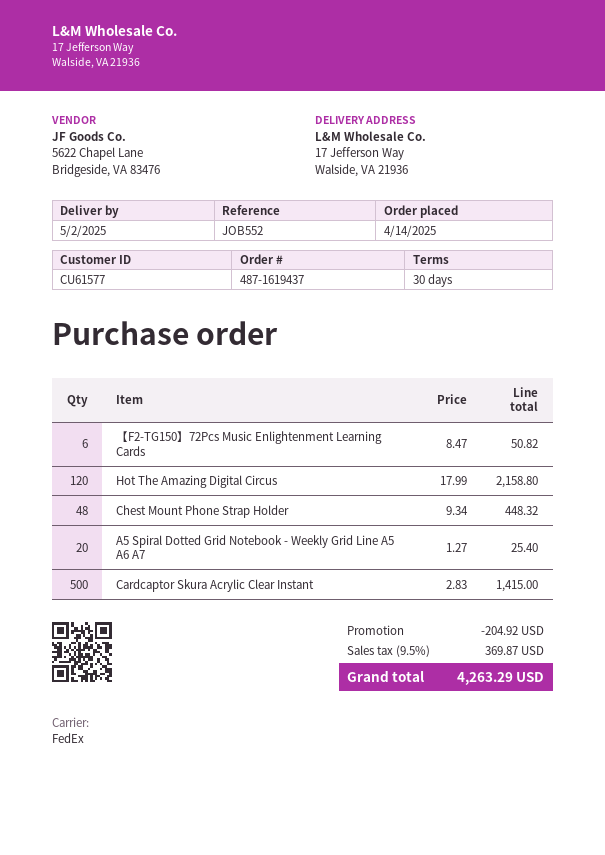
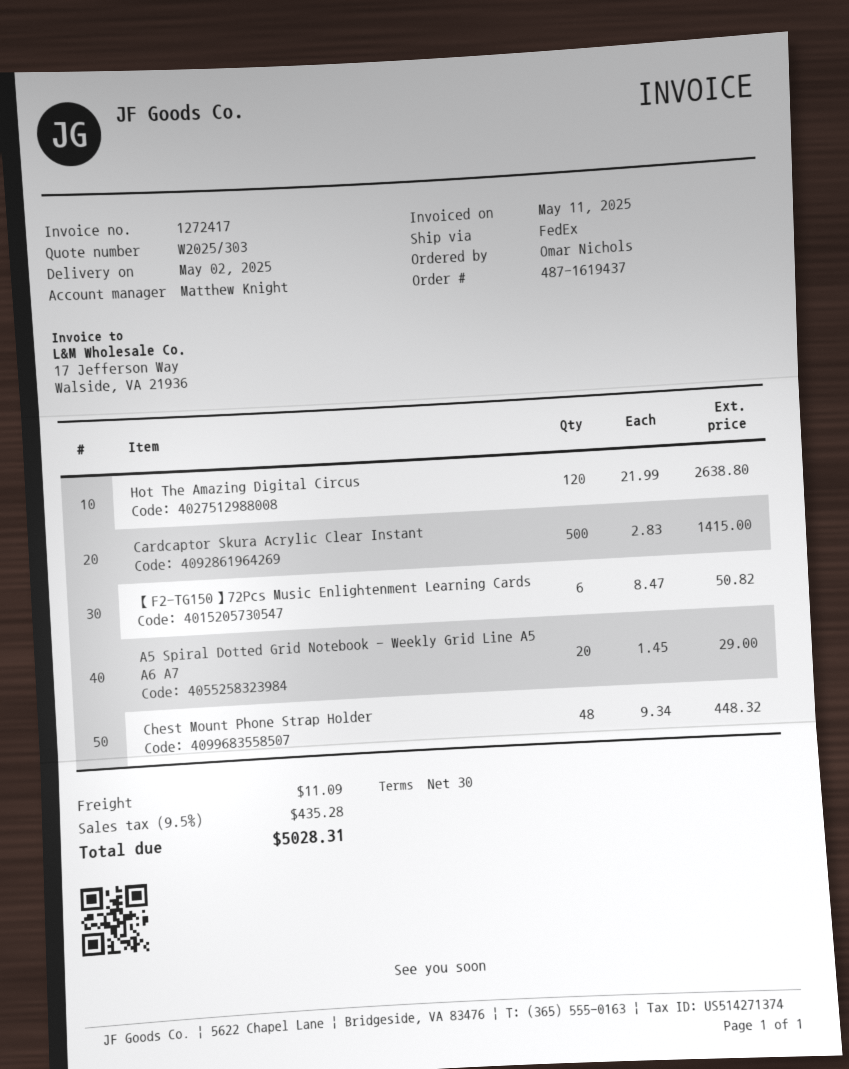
Hot The Amazing Digital Circus: 120 x 17.99 = 2158.80 -> 120 x 21.99 = 2638.80
A5 Spiral Dotted Grid Notebook - Weekly Grid Line A5 A6 A7: 20 x 1.27 = 25.40 -> 20 x 1.45 = 29.00
discount: 204.92 -> none
shipping: none -> 11.09
tax: 9.5% = 369.87 -> 9.5% = 435.28
total: 4263.29 -> 5028.31

